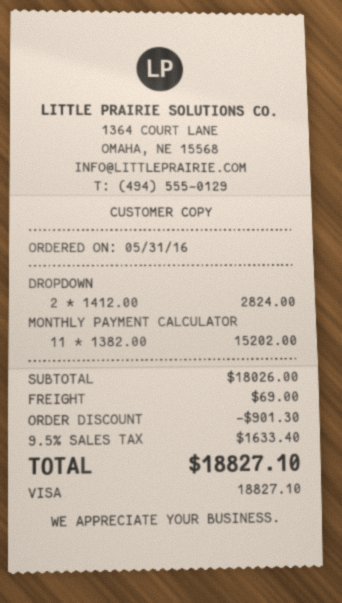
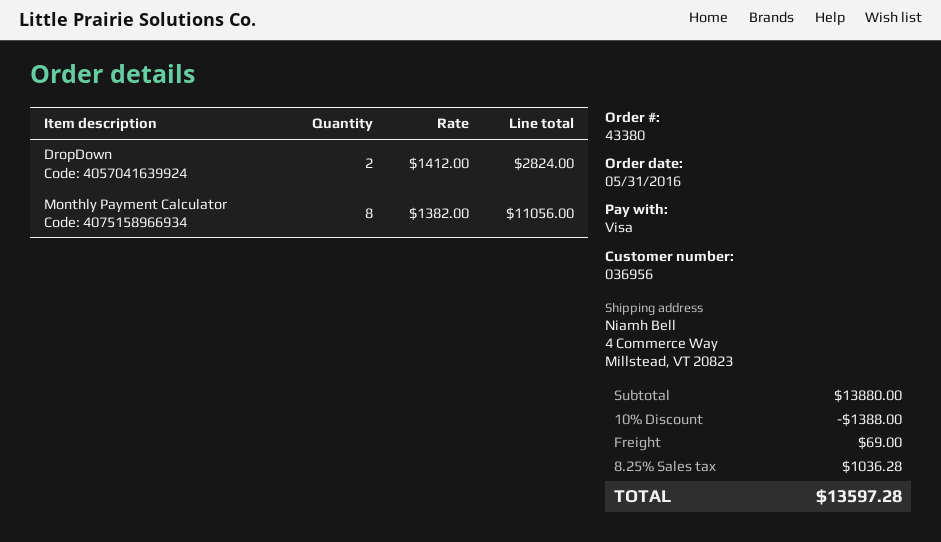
MONTHLY PAYMENT CALCULATOR: 11 x 1382.00 = 15202.00 -> 8 x 1382.00 = 11056.00
subtotal: 18026.00 -> 13880.00
discount: 901.30 -> 1388.00
tax: 9.5% = 1633.40 -> 8.25% = 1036.28
total: 18827.10 -> 13597.28

